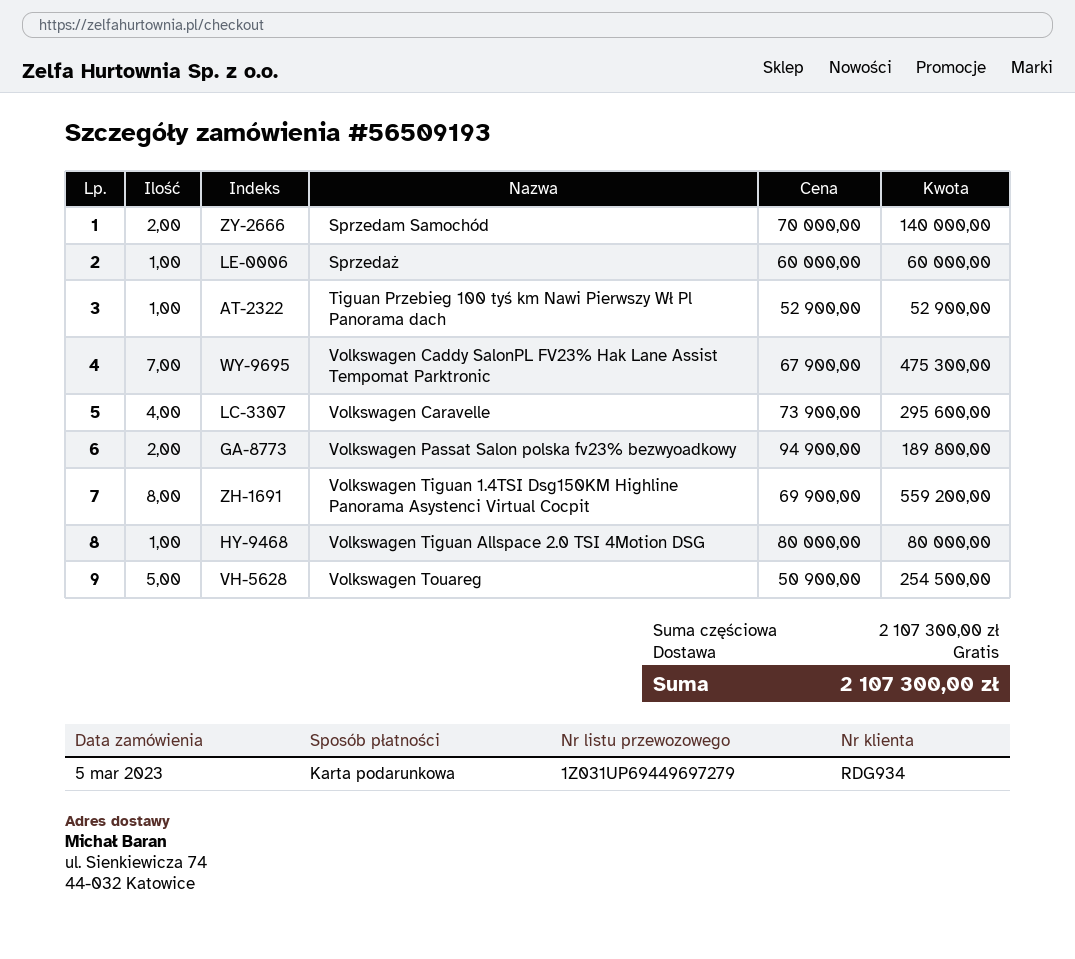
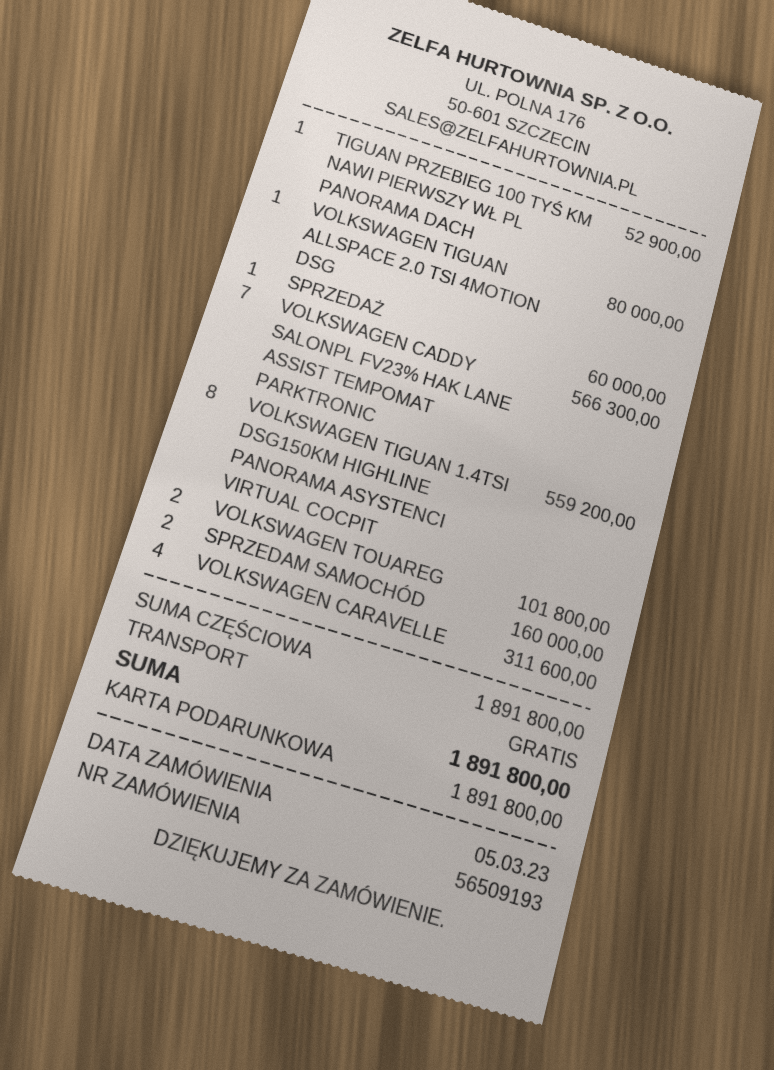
Sprzedam Samochód: 2 for 140000.00 -> 2 for 160000.00
Volkswagen Caddy SalonPL FV23% Hak Lane Assist Tempomat Parktronic: 7 for 475300.00 -> 7 for 566300.00
Volkswagen Caravelle: 4 for 295600.00 -> 4 for 311600.00
Volkswagen Passat Salon polska fv23% bezwyoadkowy: 2 for 189800.00 -> none
Volkswagen Touareg: 5 for 254500.00 -> 2 for 101800.00
subtotal: 2107300.00 -> 1891800.00
total: 2107300.00 -> 1891800.00

